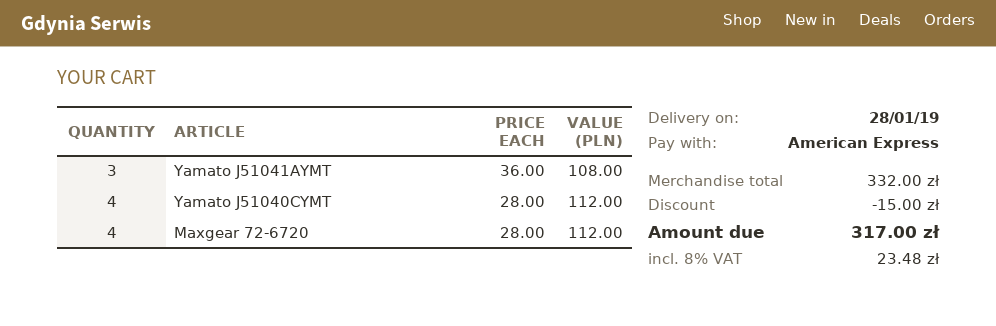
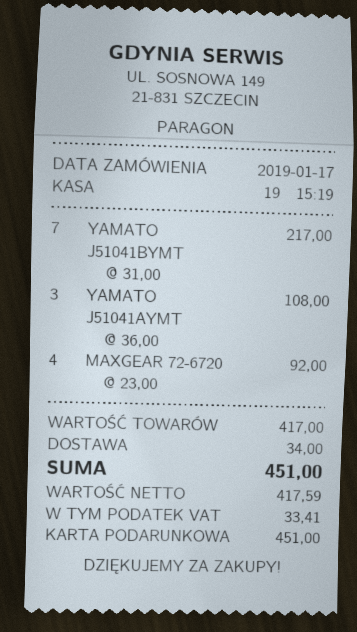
payment method: American Express -> gift card
Yamato J51040CYMT: 4 x 28.00 = 112.00 -> none
Maxgear 72-6720: 4 x 28.00 = 112.00 -> 4 x 23.00 = 92.00
YAMATO J51041BYMT: none -> 7 x 31.00 = 217.00
subtotal: 332.00 -> 417.00
discount: 15.00 -> none
shipping: none -> 34.00
tax: 23.48 -> 33.41
total: 317.00 -> 451.00

